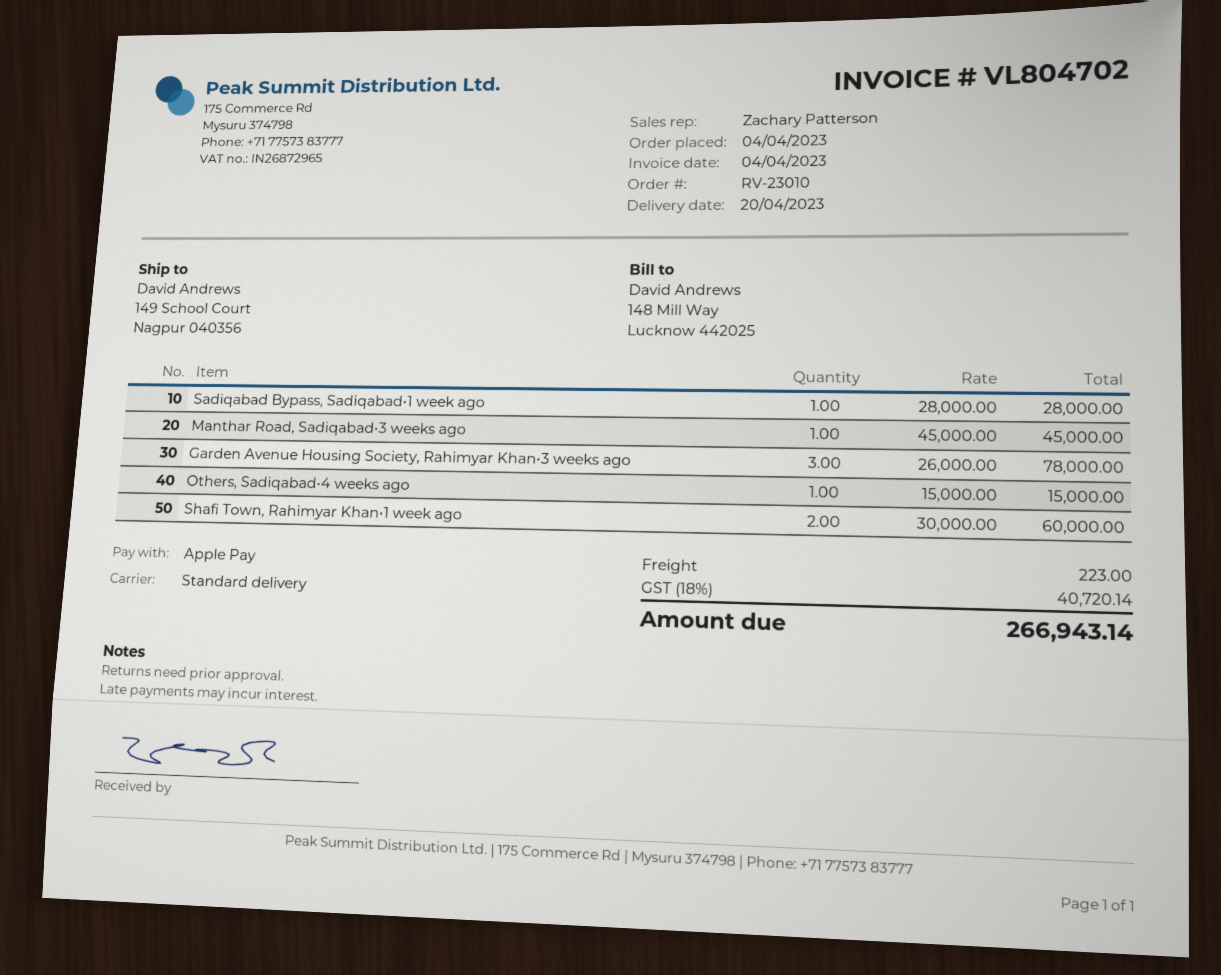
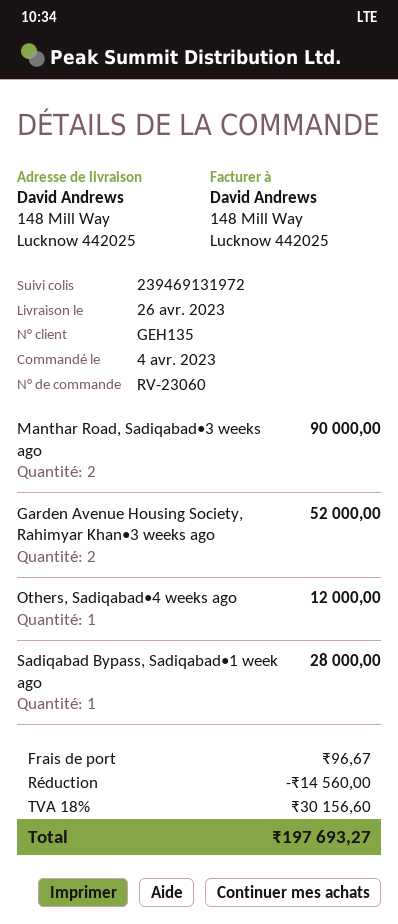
order number: RV-23010 -> RV-23060
delivery date: 2023-04-20 -> 2023-04-26
ship to: 149 School Court, Nagpur 040356 -> 148 Mill Way, Lucknow 442025
Manthar Road, Sadiqabad•3 weeks ago: 1 for 45000.00 -> 2 for 90000.00
Garden Avenue Housing Society, Rahimyar Khan•3 weeks ago: 3 for 78000.00 -> 2 for 52000.00
Others, Sadiqabad•4 weeks ago: 1 for 15000.00 -> 1 for 12000.00
Shafi Town, Rahimyar Khan•1 week ago: 2 for 60000.00 -> none
discount: none -> 14560.00
shipping: 223.00 -> 96.67
tax: 18% = 40720.14 -> 18% = 30156.60
total: 266943.14 -> 197693.27

